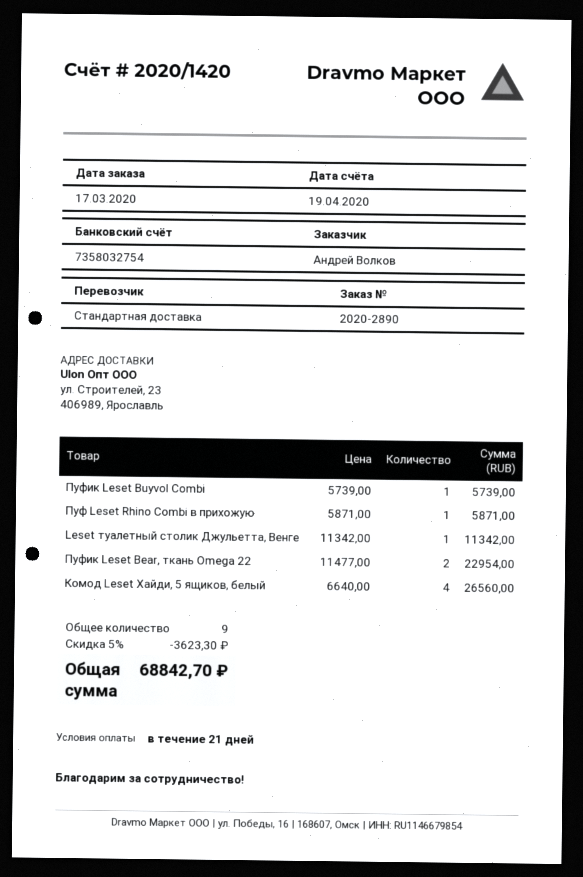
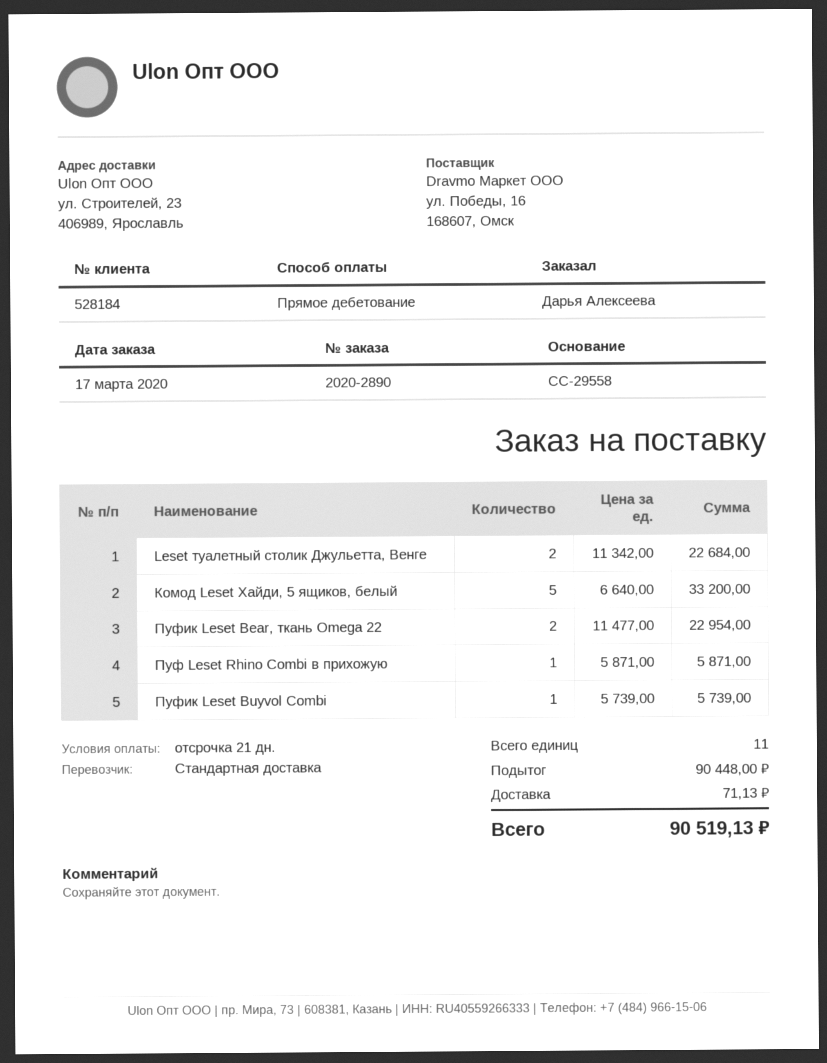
ordered by: Андрей Волков -> Дарья Алексеева
Leset туалетный столик Джульетта, Венге: 1 x 11342.00 = 11342.00 -> 2 x 11342.00 = 22684.00
Комод Leset Хайди, 5 ящиков, белый: 4 x 6640.00 = 26560.00 -> 5 x 6640.00 = 33200.00
total quantity: 9 -> 11
discount: 5% = 3623.30 -> none
shipping: none -> 71.13
total: 68842.70 -> 90519.13

